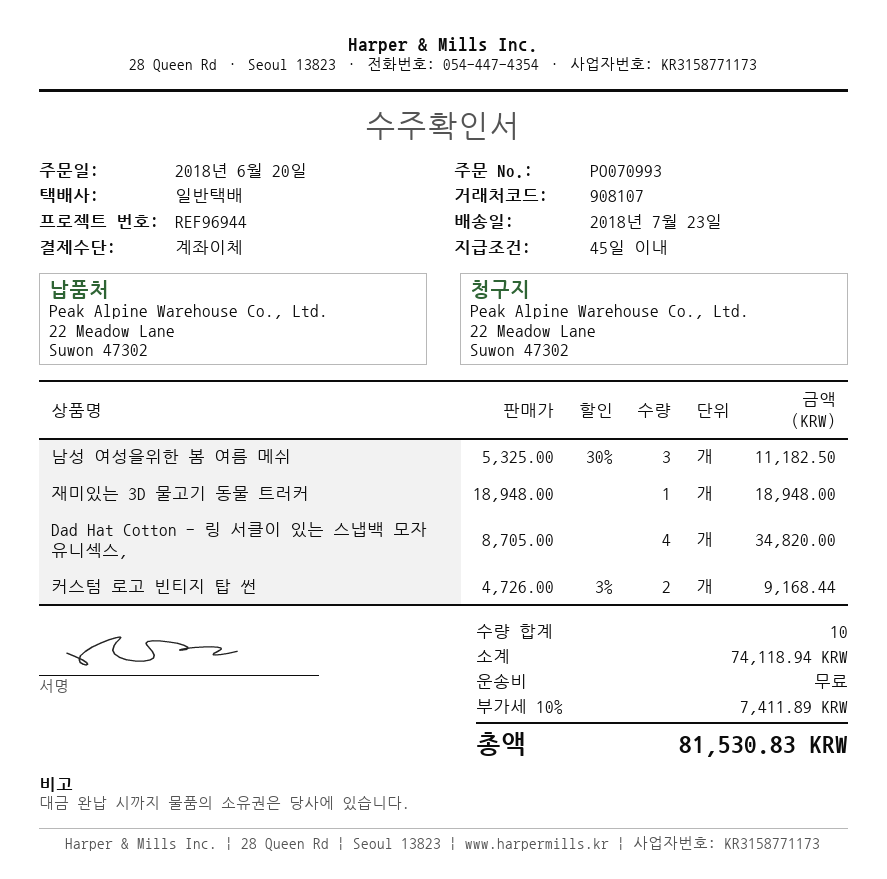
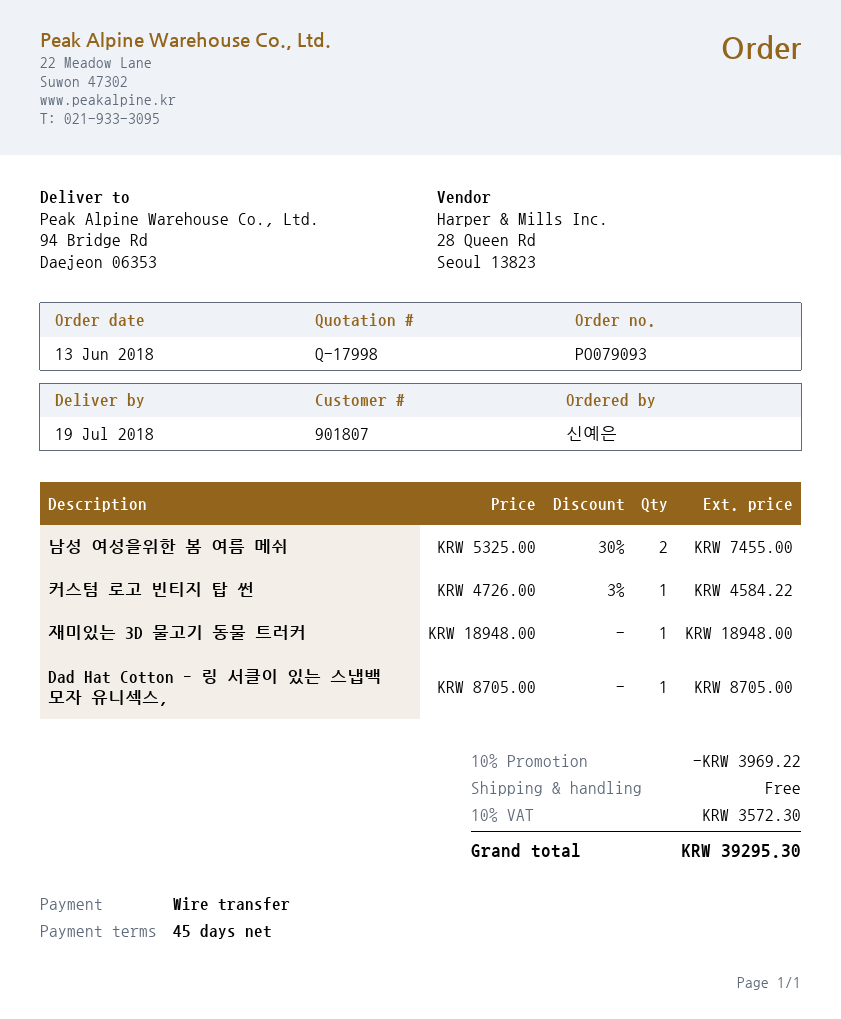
order number: PO070993 -> PO079093
order date: 2018-06-20 -> 2018-06-13
delivery date: 2018-07-23 -> 2018-07-19
customer number: 908107 -> 901807
ship to: 22 Meadow Lane, Suwon 47302 -> 94 Bridge Rd, Daejeon 06353
남성 여성을위한 봄 여름 메쉬: 3 x 5325.00 - 30% = 11182.50 -> 2 x 5325.00 - 30% = 7455.00
Dad Hat Cotton - 링 서클이 있는 스냅백 모자 유니섹스,: 4 x 8705.00 = 34820.00 -> 1 x 8705.00 = 8705.00
커스텀 로고 빈티지 탑 썬: 2 x 4726.00 - 3% = 9168.44 -> 1 x 4726.00 - 3% = 4584.22
discount: none -> 10% = 3969.22
tax: 10% = 7411.89 -> 10% = 3572.30
total: 81530.83 -> 39295.30

